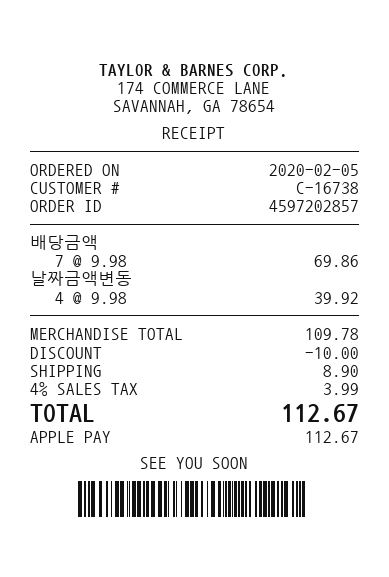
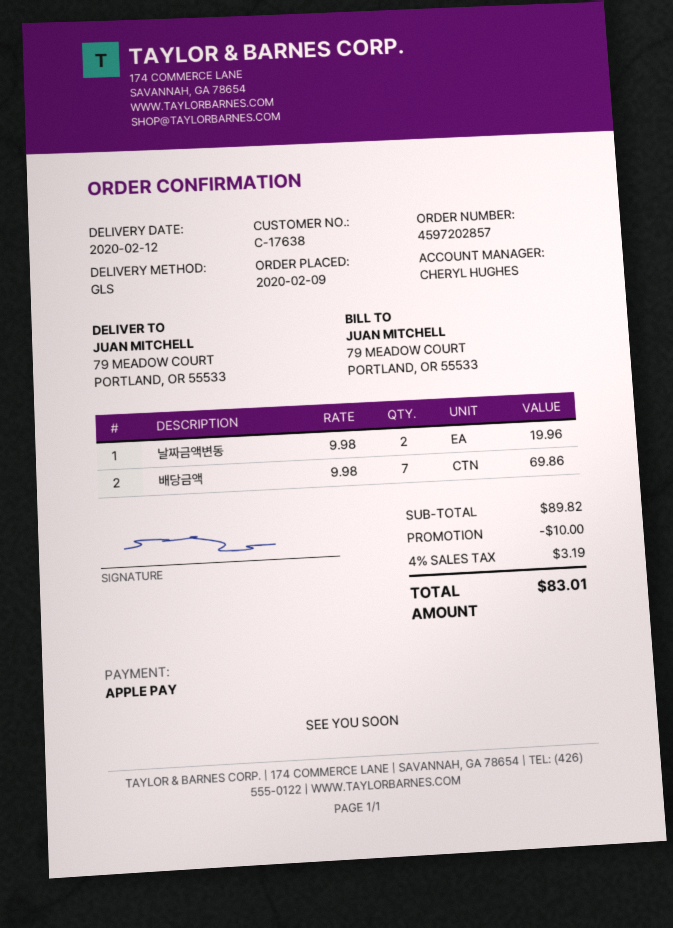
order date: 2020-02-05 -> 2020-02-09
customer number: C-16738 -> C-17638
날짜금액변동: 4 x 9.98 = 39.92 -> 2 x 9.98 = 19.96
subtotal: 109.78 -> 89.82
shipping: 8.90 -> none
tax: 4% = 3.99 -> 4% = 3.19
total: 112.67 -> 83.01

